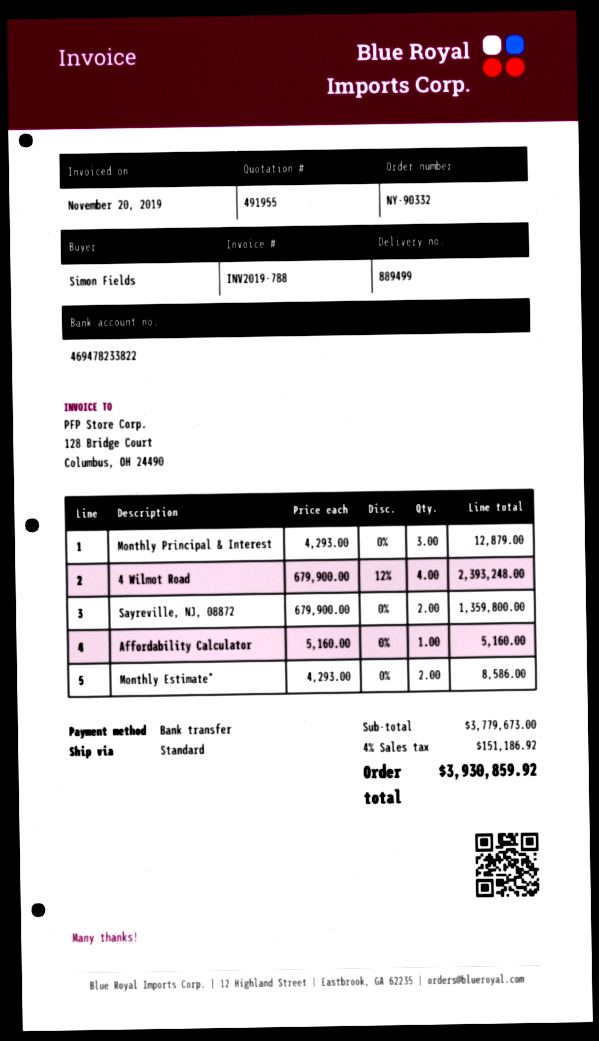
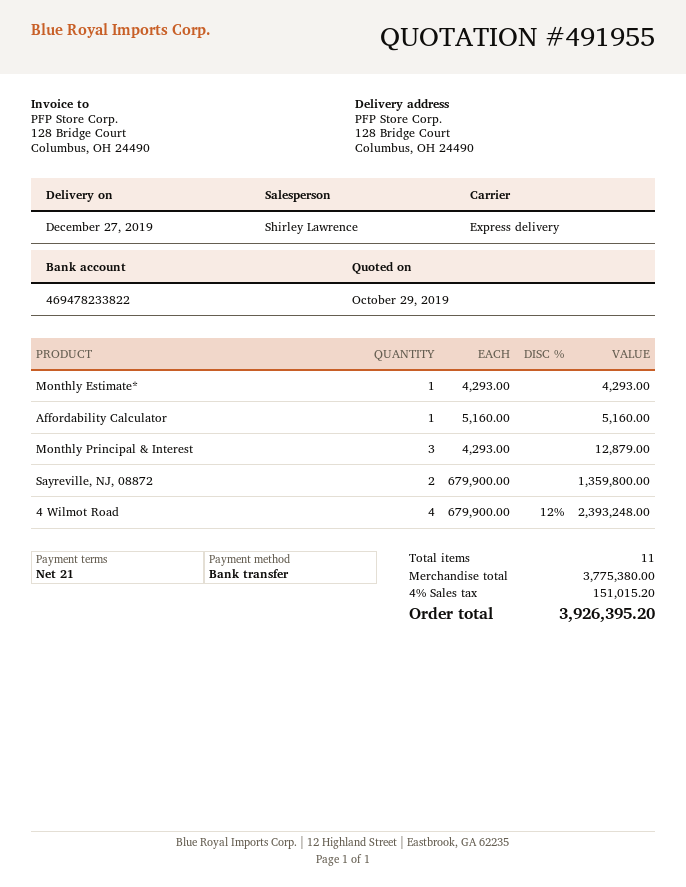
shipping method: standard -> express
Monthly Estimate*: 2 x 4293.00 = 8586.00 -> 1 x 4293.00 = 4293.00
subtotal: 3779673.00 -> 3775380.00
tax: 4% = 151186.92 -> 4% = 151015.20
total: 3930859.92 -> 3926395.20

